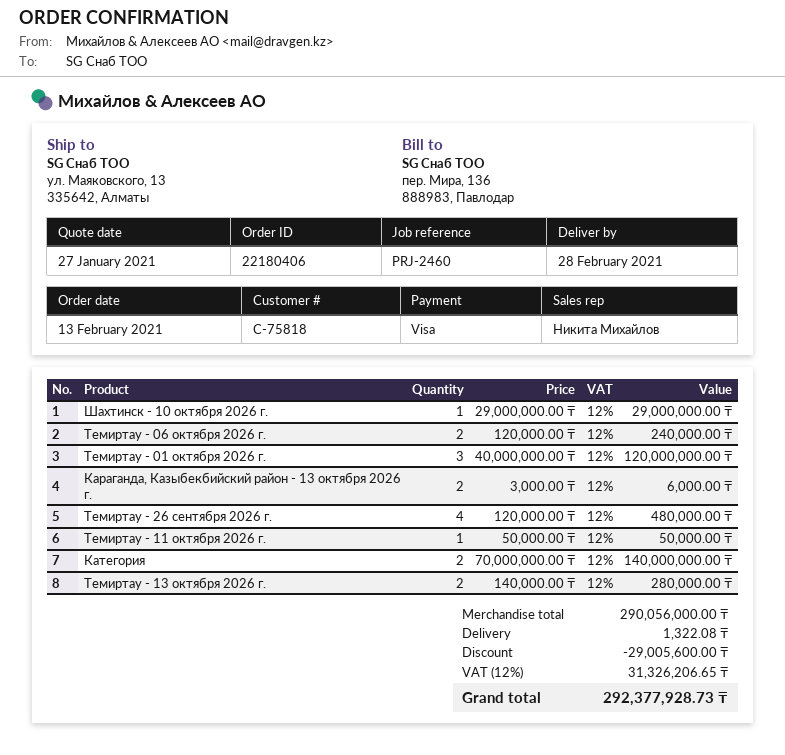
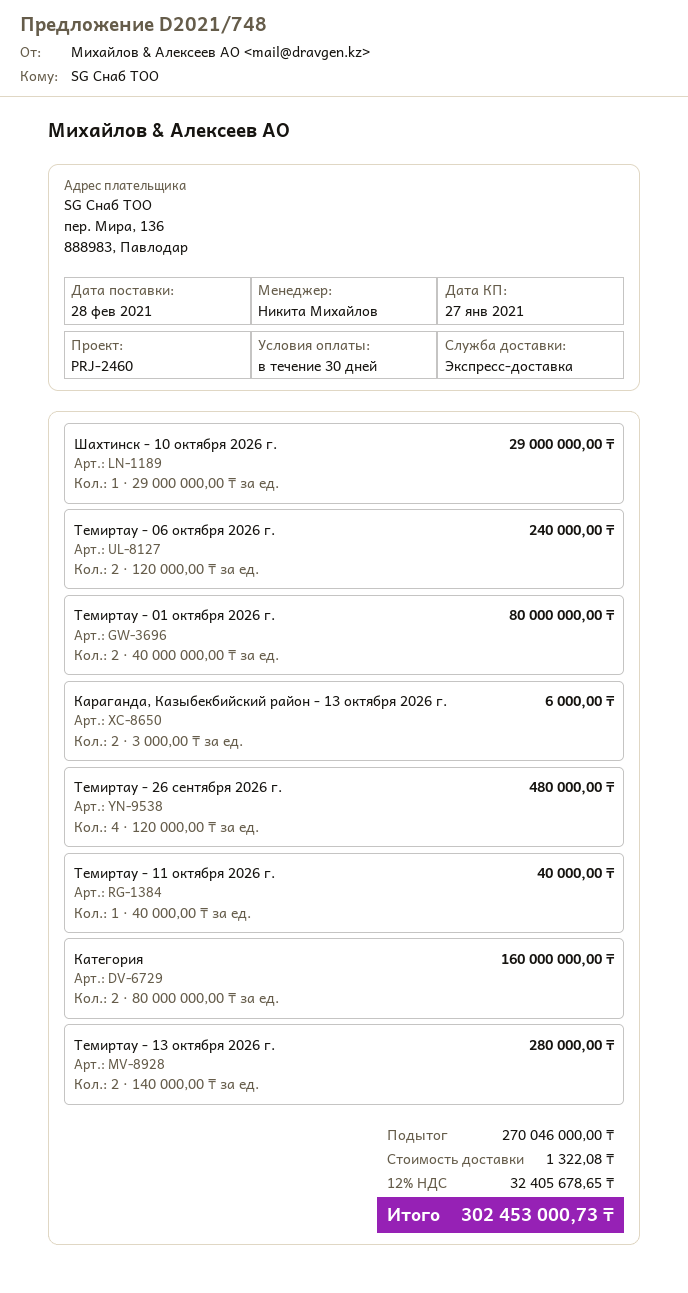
Темиртау - 01 октября 2026 г.: 3 x 40000000.00 = 120000000.00 -> 2 x 40000000.00 = 80000000.00
Темиртау - 11 октября 2026 г.: 1 x 50000.00 = 50000.00 -> 1 x 40000.00 = 40000.00
Категория: 2 x 70000000.00 = 140000000.00 -> 2 x 80000000.00 = 160000000.00
subtotal: 290056000.00 -> 270046000.00
discount: 29005600.00 -> none
tax: 12% = 31326206.65 -> 12% = 32405678.65
total: 292377928.73 -> 302453000.73

